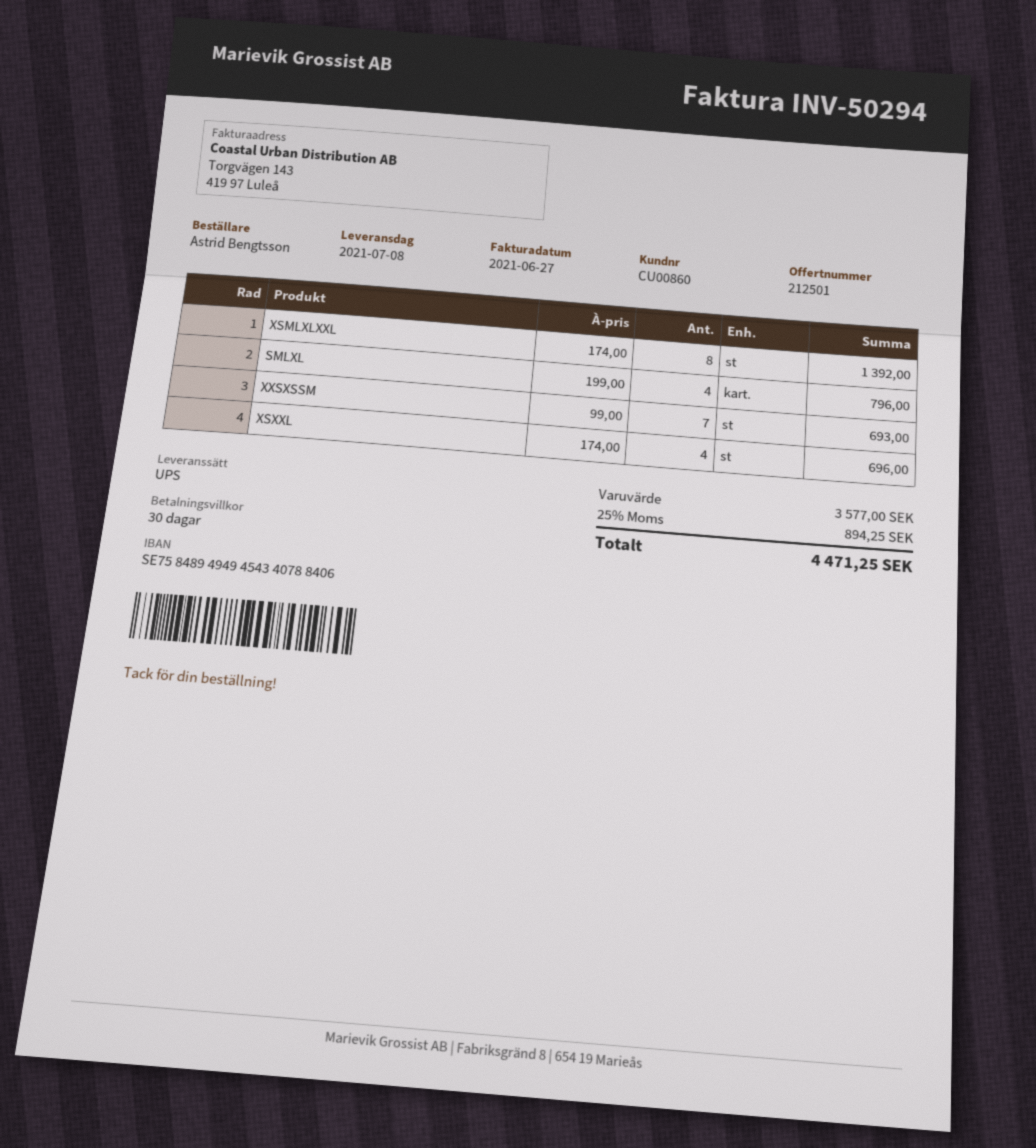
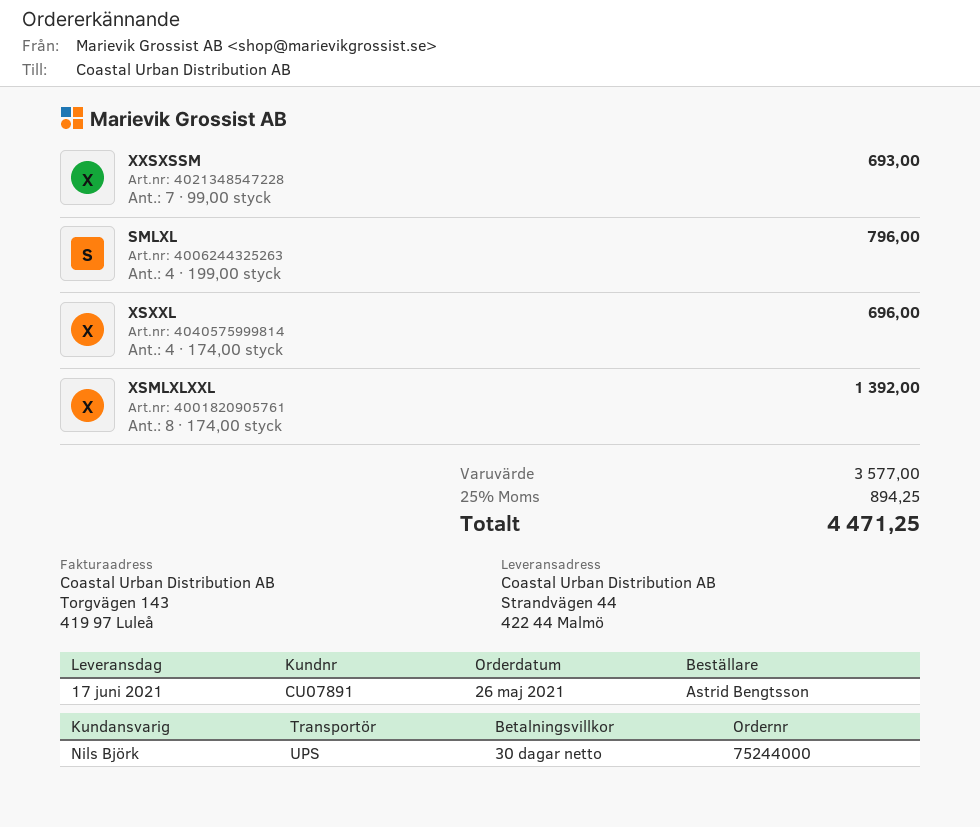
delivery date: 2021-07-08 -> 2021-06-17
customer number: CU00860 -> CU07891

